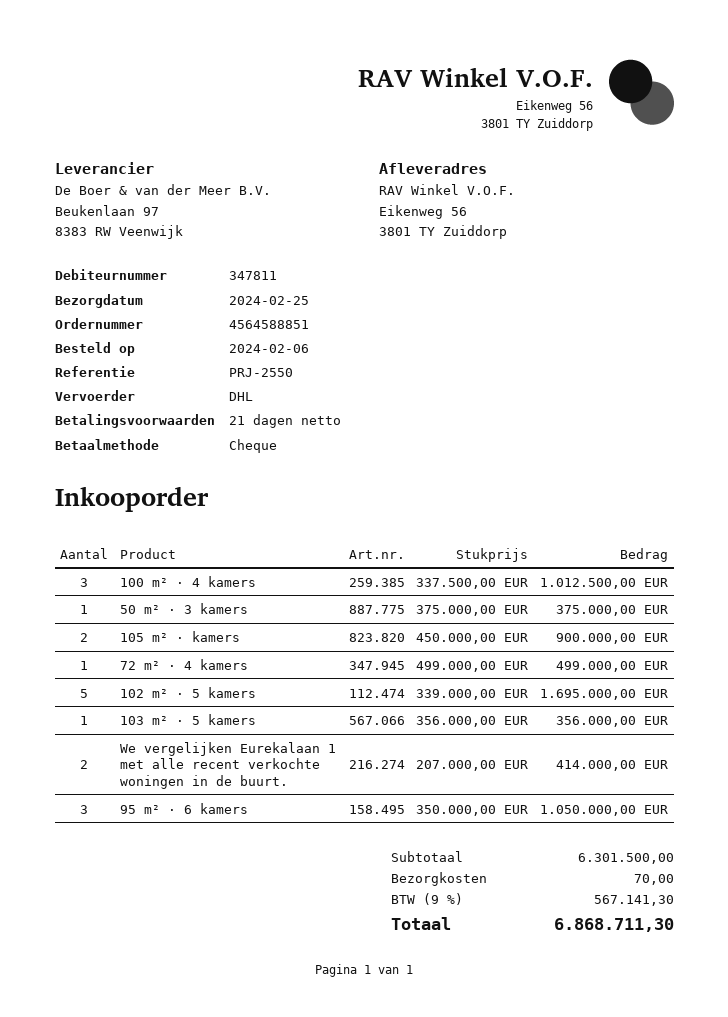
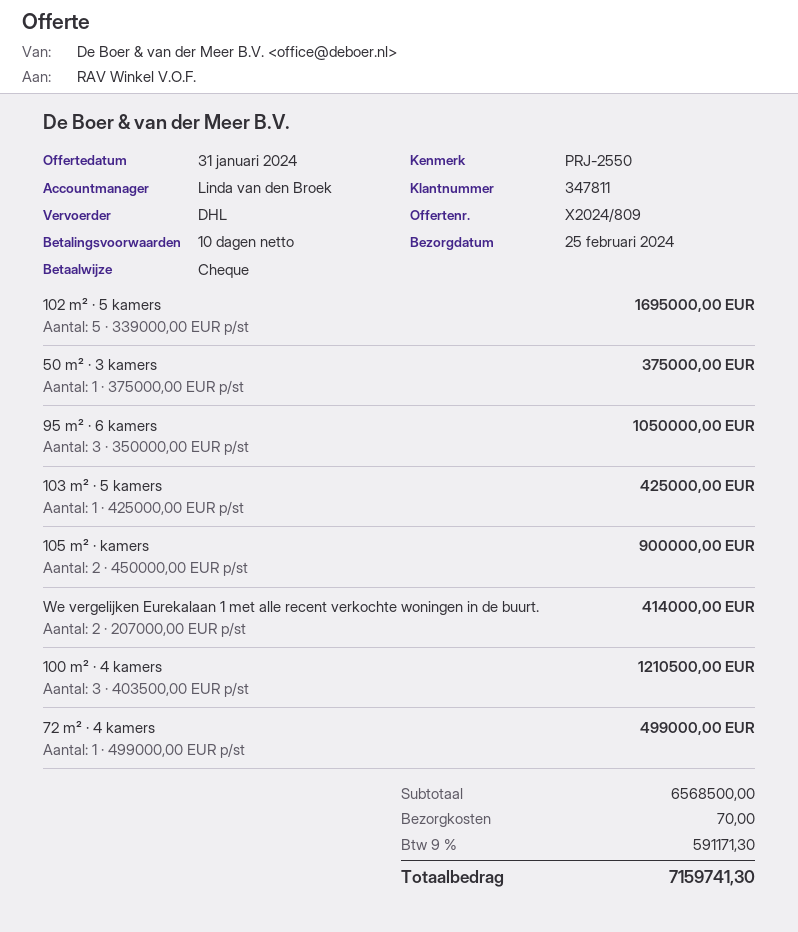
payment terms: 21 days -> 10 days
100 m² · 4 kamers: 3 x 337500.00 = 1012500.00 -> 3 x 403500.00 = 1210500.00
103 m² · 5 kamers: 1 x 356000.00 = 356000.00 -> 1 x 425000.00 = 425000.00
subtotal: 6301500.00 -> 6568500.00
tax: 9% = 567141.30 -> 9% = 591171.30
total: 6868711.30 -> 7159741.30

